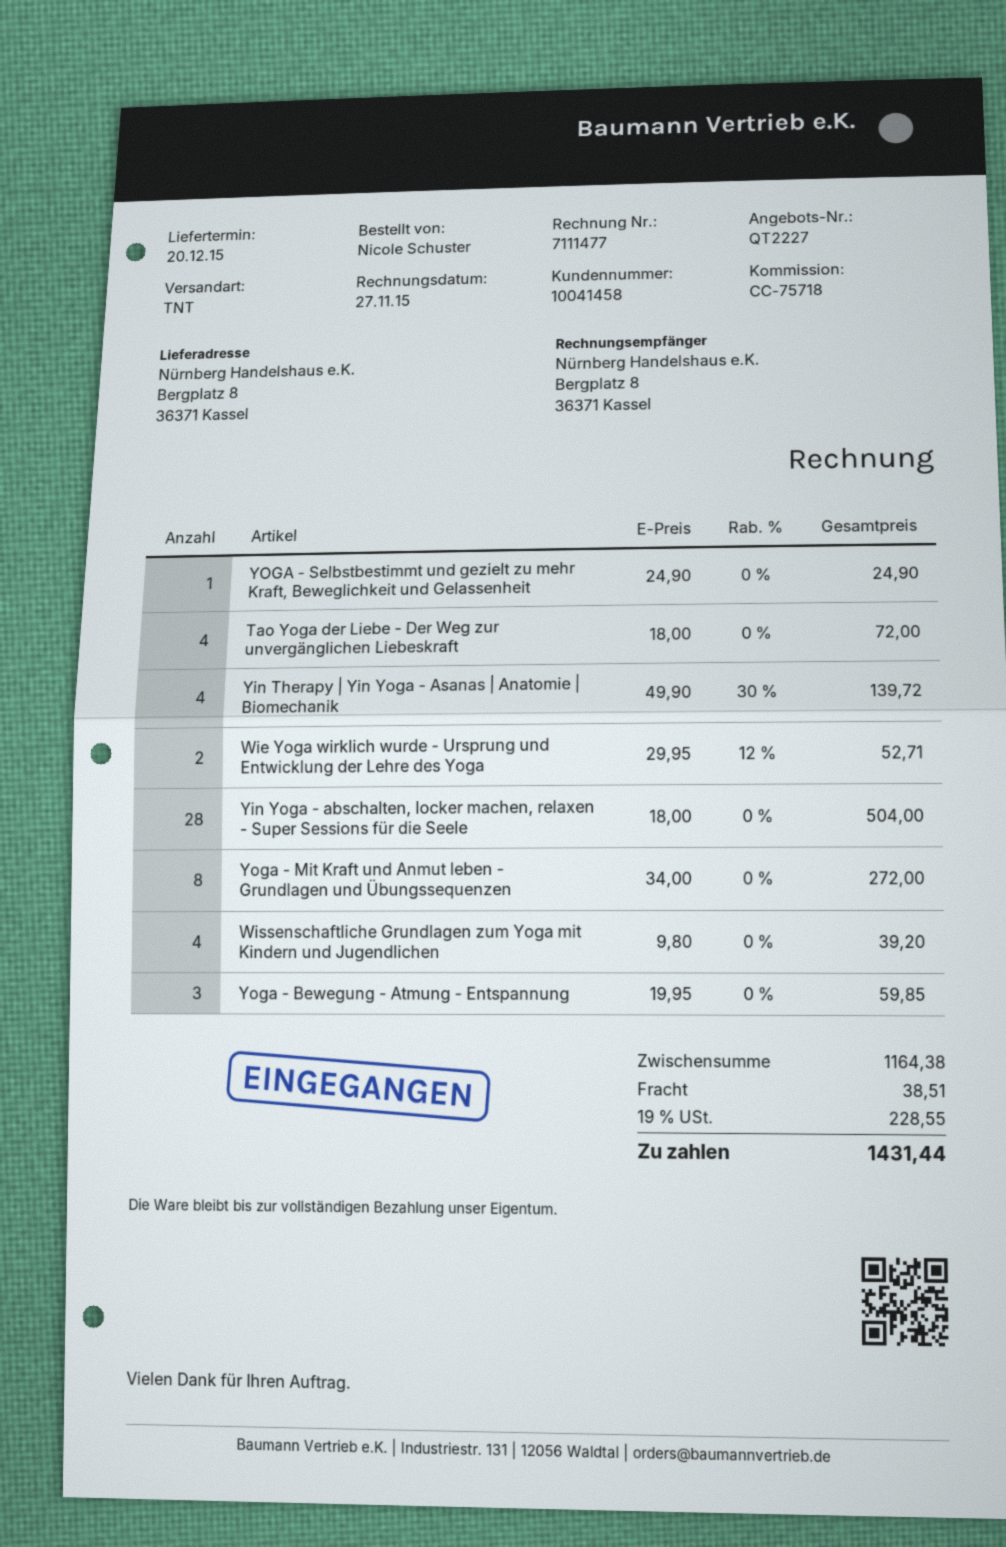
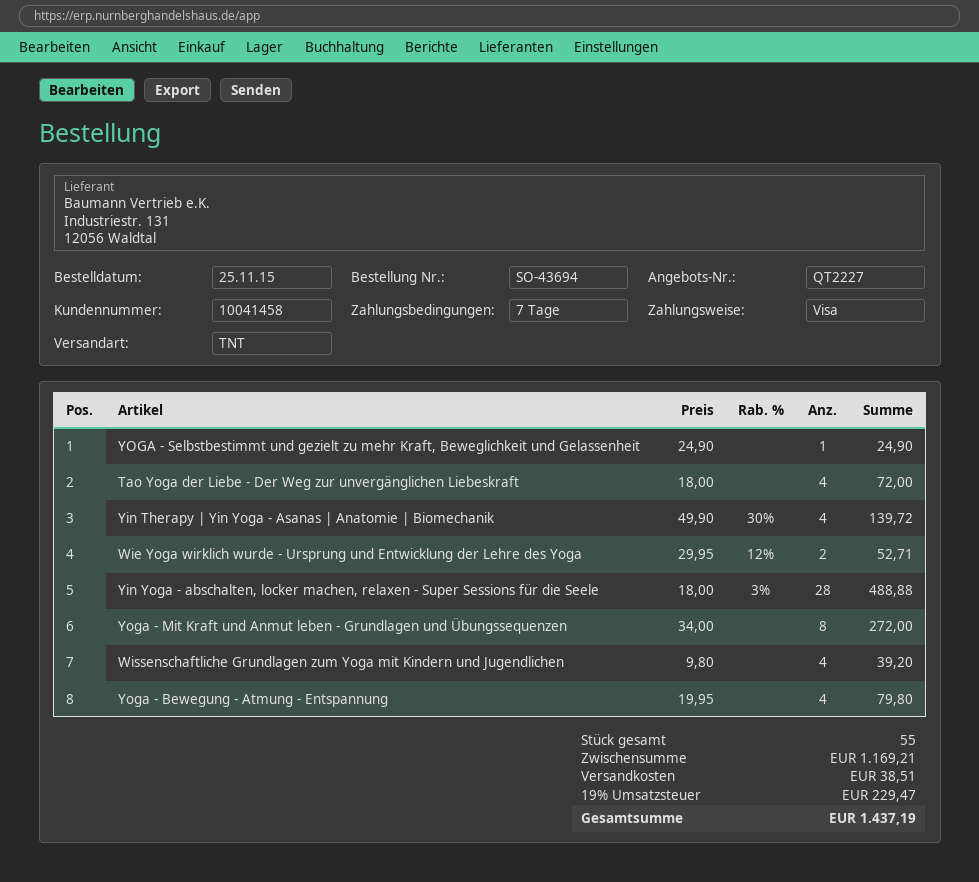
Yin Yoga - abschalten, locker machen, relaxen - Super Sessions für die Seele: 28 x 18.00 = 504.00 -> 28 x 18.00 - 3% = 488.88
Yoga - Bewegung - Atmung - Entspannung: 3 x 19.95 = 59.85 -> 4 x 19.95 = 79.80
subtotal: 1164.38 -> 1169.21
tax: 19% = 228.55 -> 19% = 229.47
total: 1431.44 -> 1437.19

